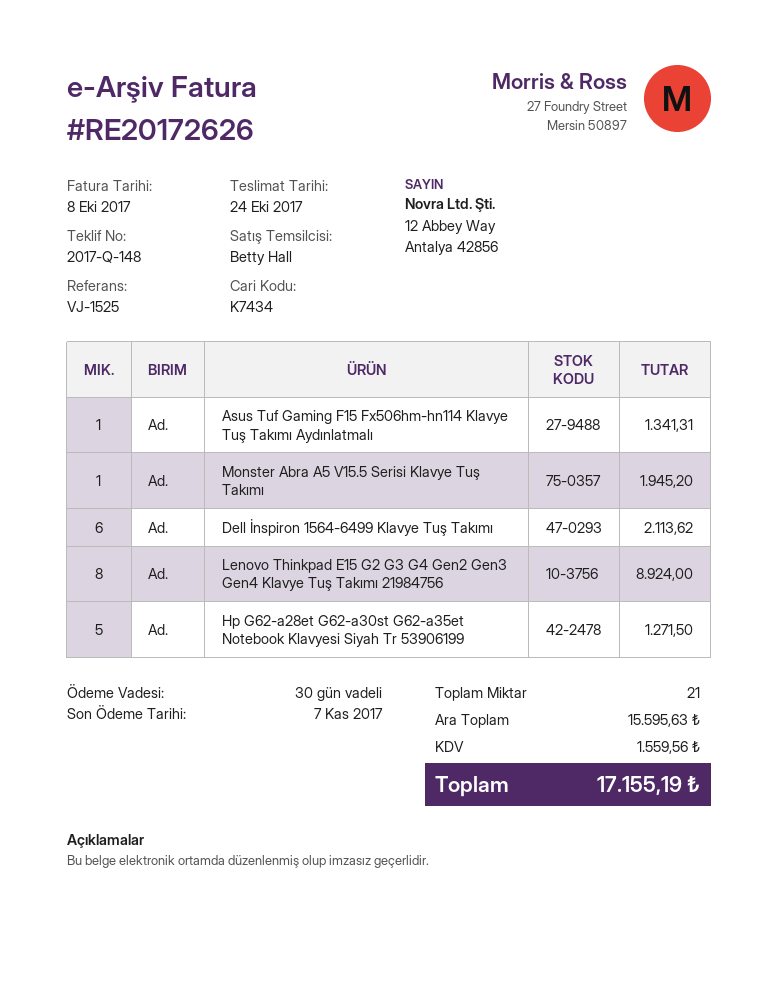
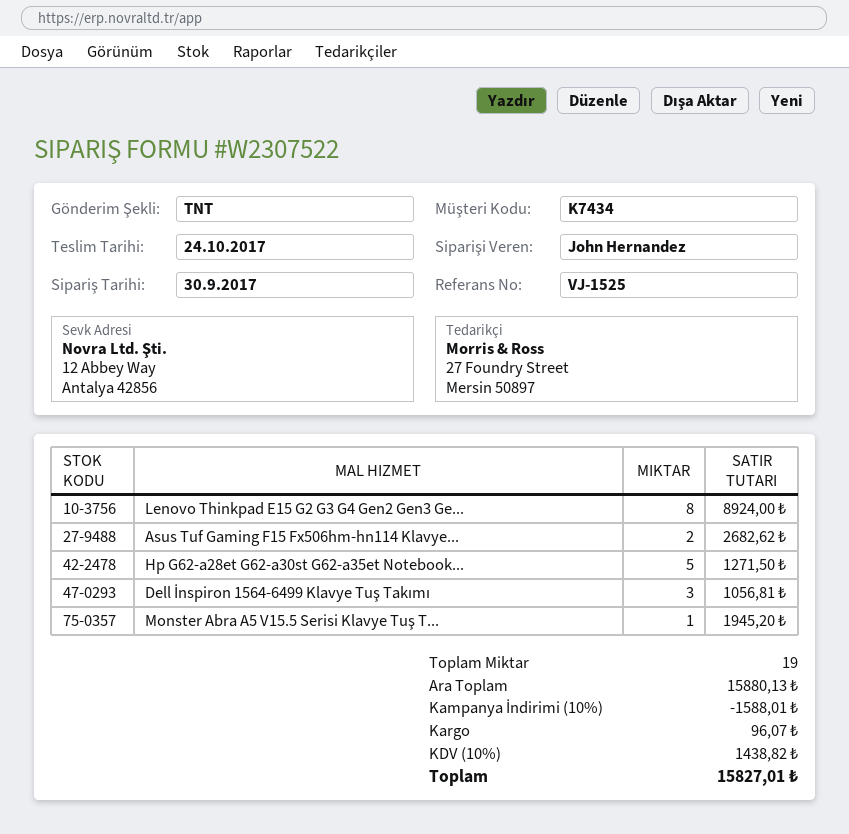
Asus Tuf Gaming F15 Fx506hm-hn114 Klavye Tuş Takımı Aydınlatmalı: 1 for 1341.31 -> 2 for 2682.62
Dell İnspiron 1564-6499 Klavye Tuş Takımı: 6 for 2113.62 -> 3 for 1056.81
total quantity: 21 -> 19
subtotal: 15595.63 -> 15880.13
discount: none -> 10% = 1588.01
shipping: none -> 96.07
tax: 1559.56 -> 1438.82
total: 17155.19 -> 15827.01

